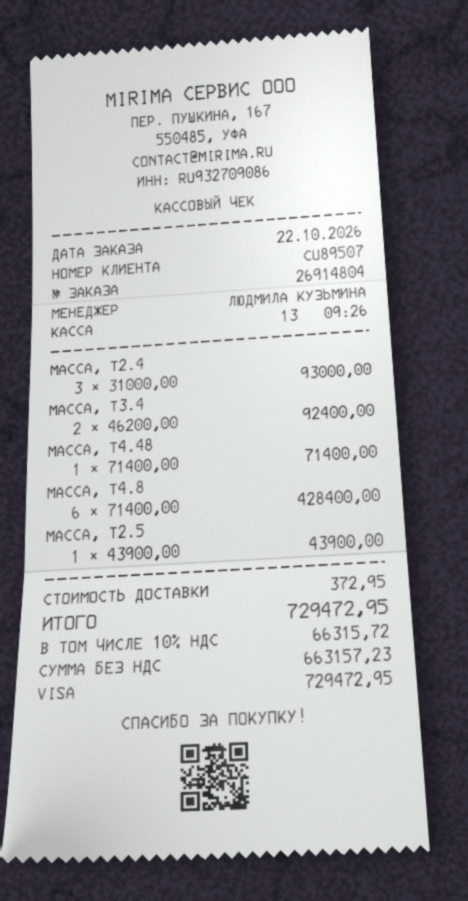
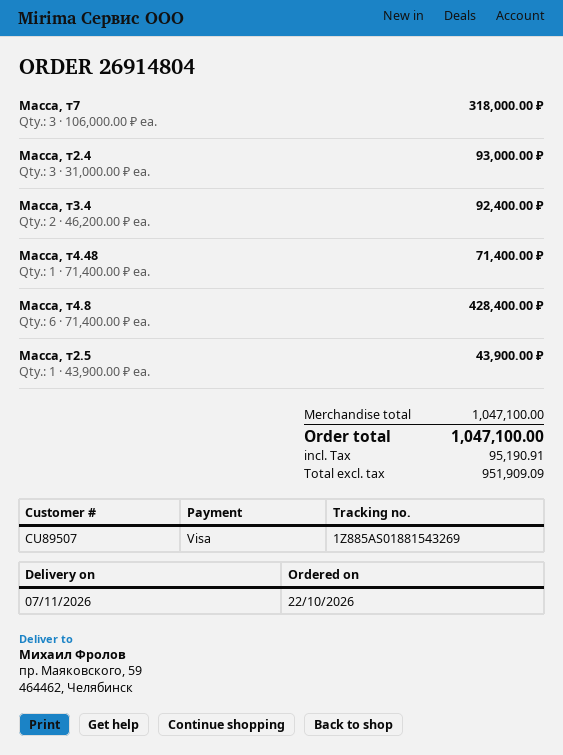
Масса, т7: none -> 3 x 106000.00 = 318000.00
shipping: 372.95 -> none
net: 663157.23 -> 951909.09
tax: 66315.72 -> 95190.91
total: 729472.95 -> 1047100.00

